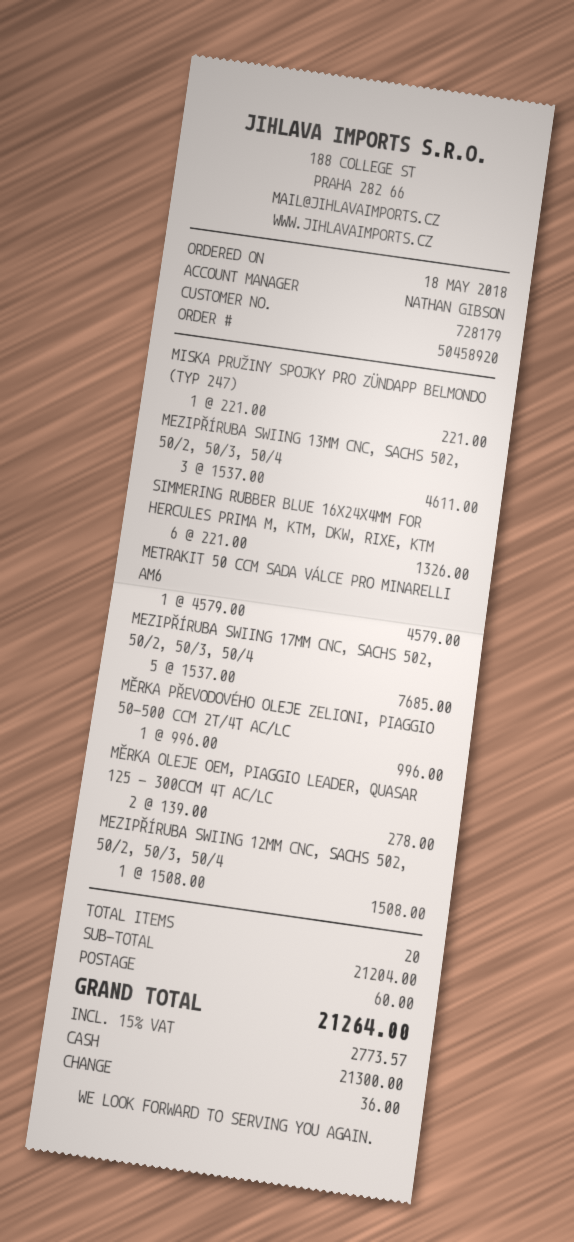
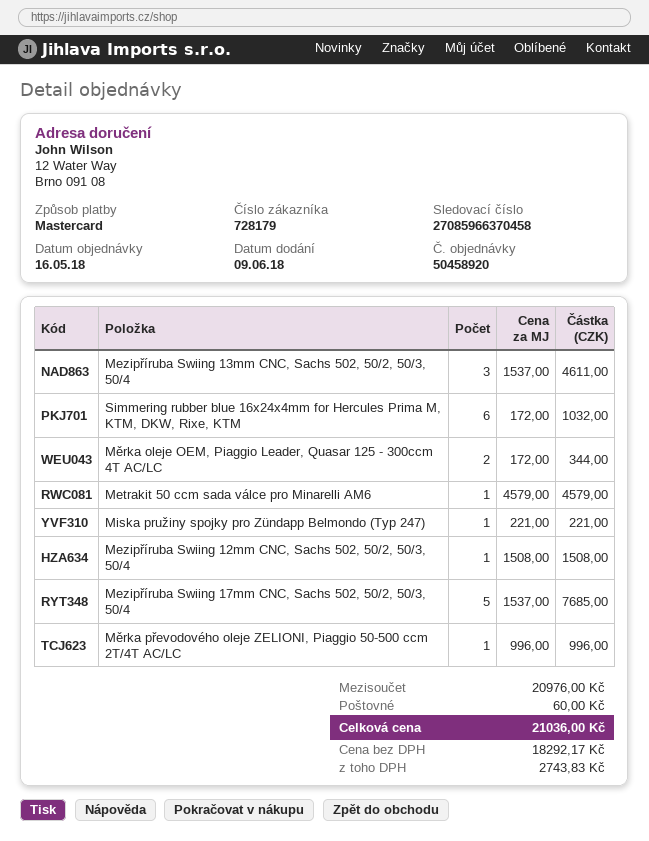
order date: 2018-05-18 -> 2018-05-16
payment method: cash -> Mastercard
SIMMERING RUBBER BLUE 16X24X4MM FOR HERCULES PRIMA M, KTM, DKW, RIXE, KTM: 6 x 221.00 = 1326.00 -> 6 x 172.00 = 1032.00
MĚRKA OLEJE OEM, PIAGGIO LEADER, QUASAR 125 - 300CCM 4T AC/LC: 2 x 139.00 = 278.00 -> 2 x 172.00 = 344.00
subtotal: 21204.00 -> 20976.00
tax: 2773.57 -> 2743.83
total: 21264.00 -> 21036.00

